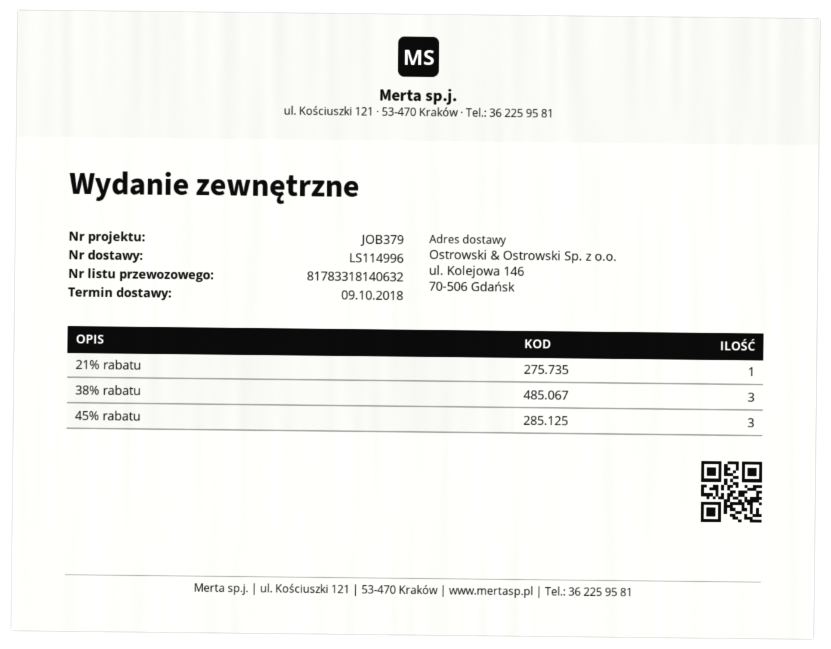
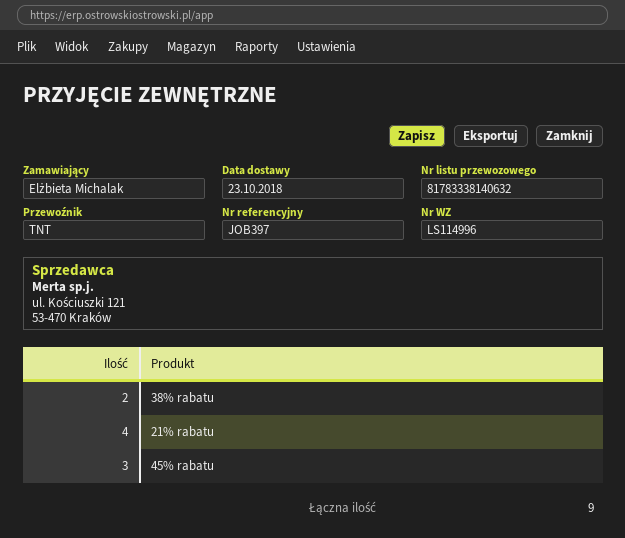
delivery date: 2018-10-09 -> 2018-10-23
reference: JOB379 -> JOB397
tracking number: 81783318140632 -> 81783338140632
21% rabatu: 1 -> 4
38% rabatu: 3 -> 2

